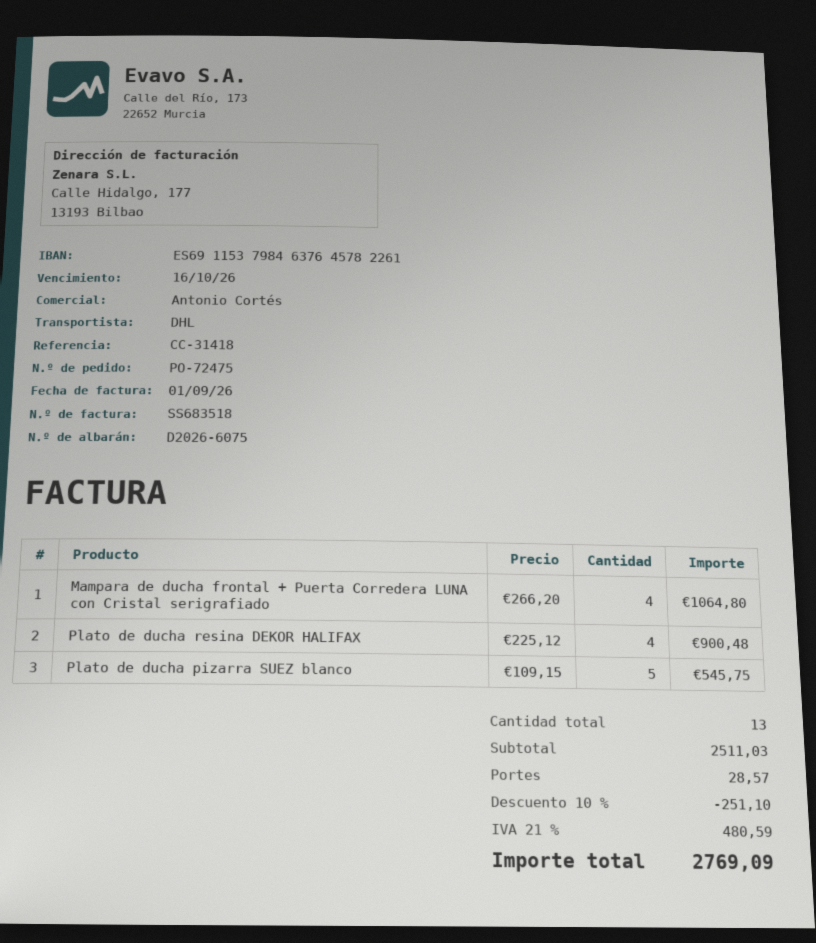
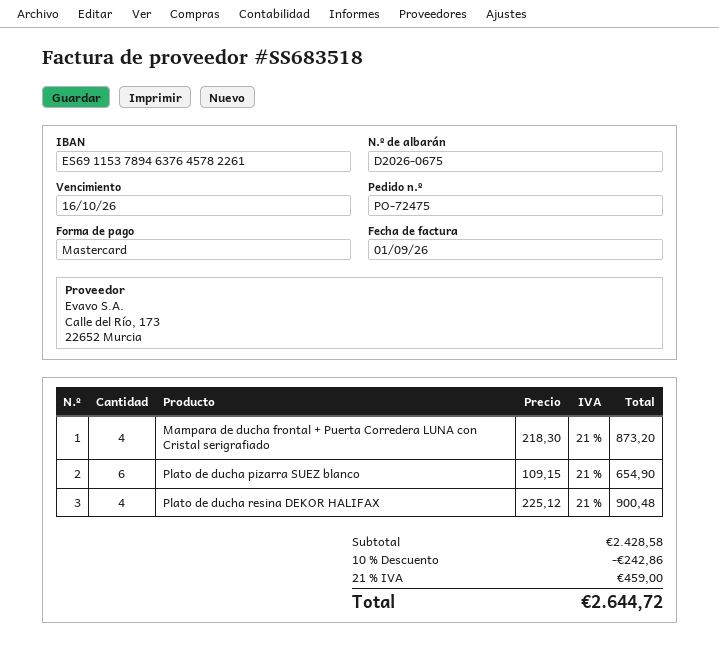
delivery note number: D2026-6075 -> D2026-0675
bank account: ES6911537984637645782261 -> ES6911537894637645782261
Mampara de ducha frontal + Puerta Corredera LUNA con Cristal serigrafiado: 4 x 266.20 = 1064.80 -> 4 x 218.30 = 873.20
Plato de ducha pizarra SUEZ blanco: 5 x 109.15 = 545.75 -> 6 x 109.15 = 654.90
subtotal: 2511.03 -> 2428.58
discount: 10% = 251.10 -> 10% = 242.86
shipping: 28.57 -> none
tax: 21% = 480.59 -> 21% = 459.00
total: 2769.09 -> 2644.72

